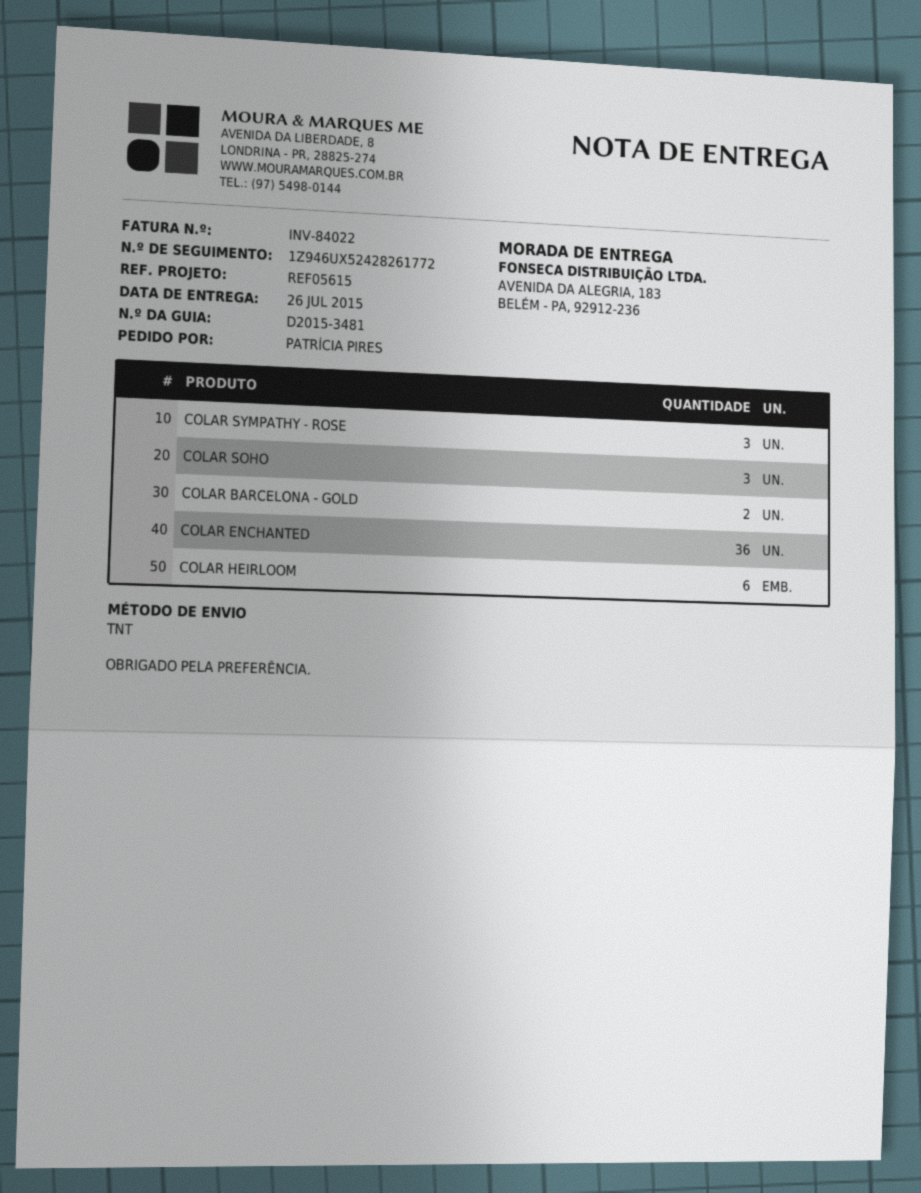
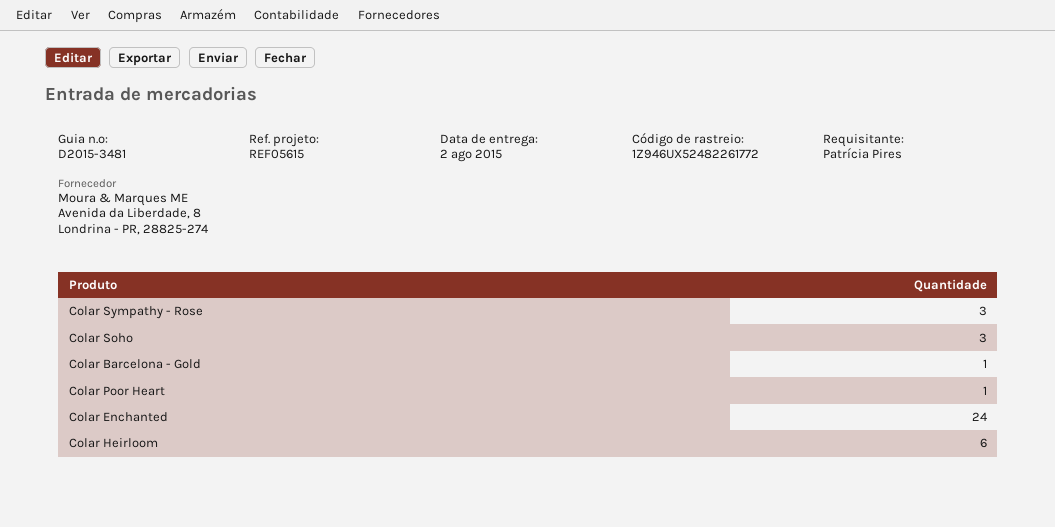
delivery date: 2015-07-26 -> 2015-08-02
tracking number: 1Z946UX52428261772 -> 1Z946UX52482261772
COLAR BARCELONA - GOLD: 2 -> 1
COLAR ENCHANTED: 36 -> 24
Colar Poor Heart: none -> 1

